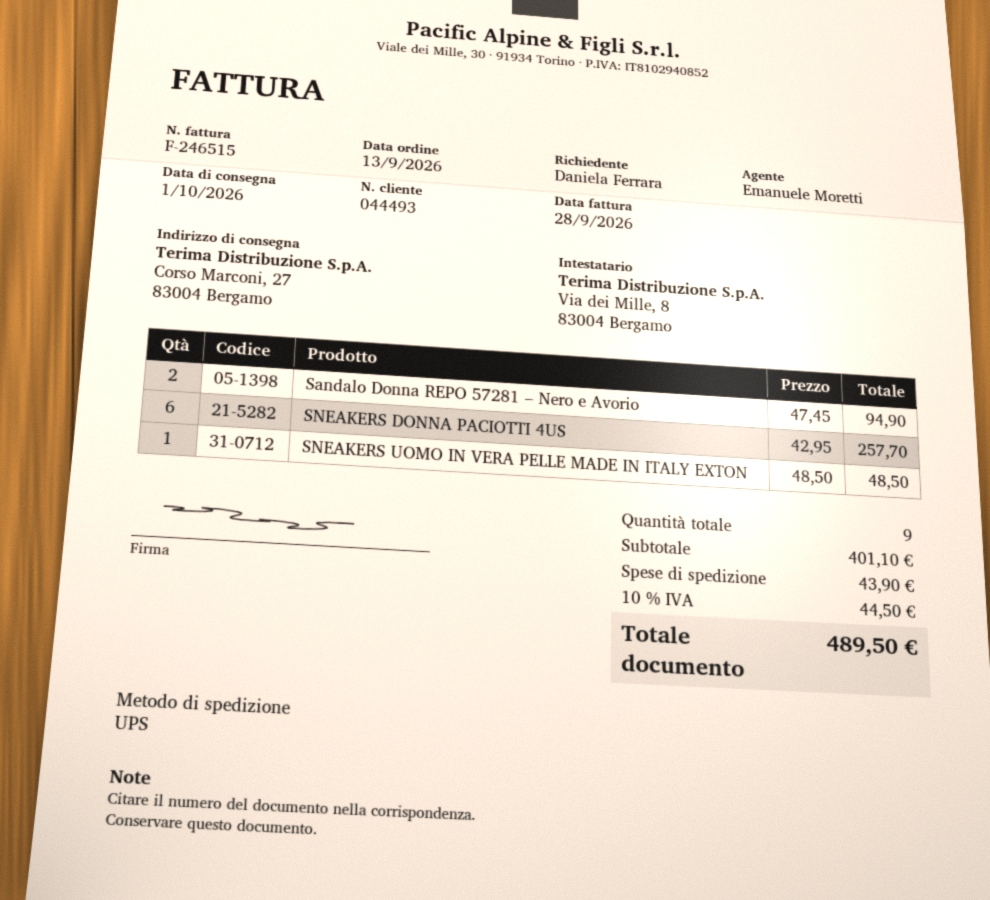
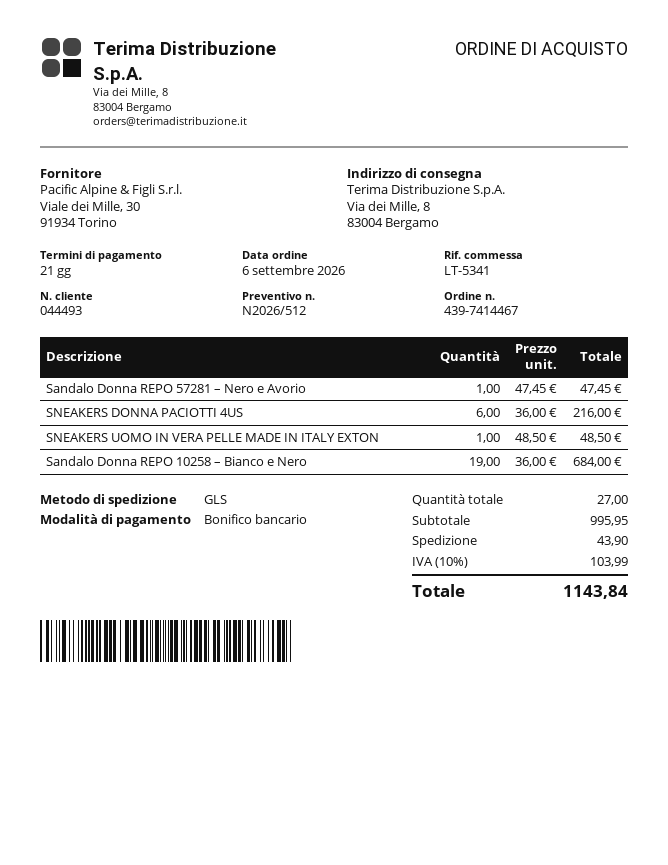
order date: 2026-09-13 -> 2026-09-06
shipping method: UPS -> GLS
ship to: Corso Marconi, 27, 83004 Bergamo -> Via dei Mille, 8, 83004 Bergamo
Sandalo Donna REPO 57281 – Nero e Avorio: 2 x 47.45 = 94.90 -> 1 x 47.45 = 47.45
SNEAKERS DONNA PACIOTTI 4US: 6 x 42.95 = 257.70 -> 6 x 36.00 = 216.00
Sandalo Donna REPO 10258 – Bianco e Nero: none -> 19 x 36.00 = 684.00
total quantity: 9 -> 27
subtotal: 401.10 -> 995.95
tax: 10% = 44.50 -> 10% = 103.99
total: 489.50 -> 1143.84

